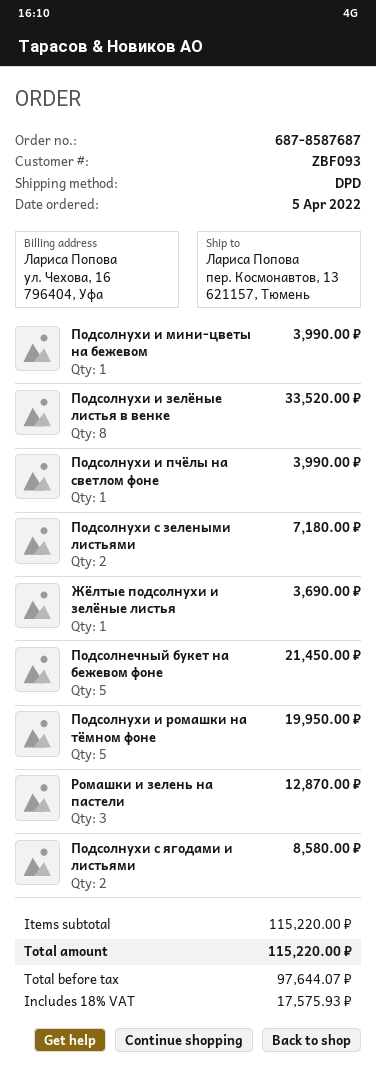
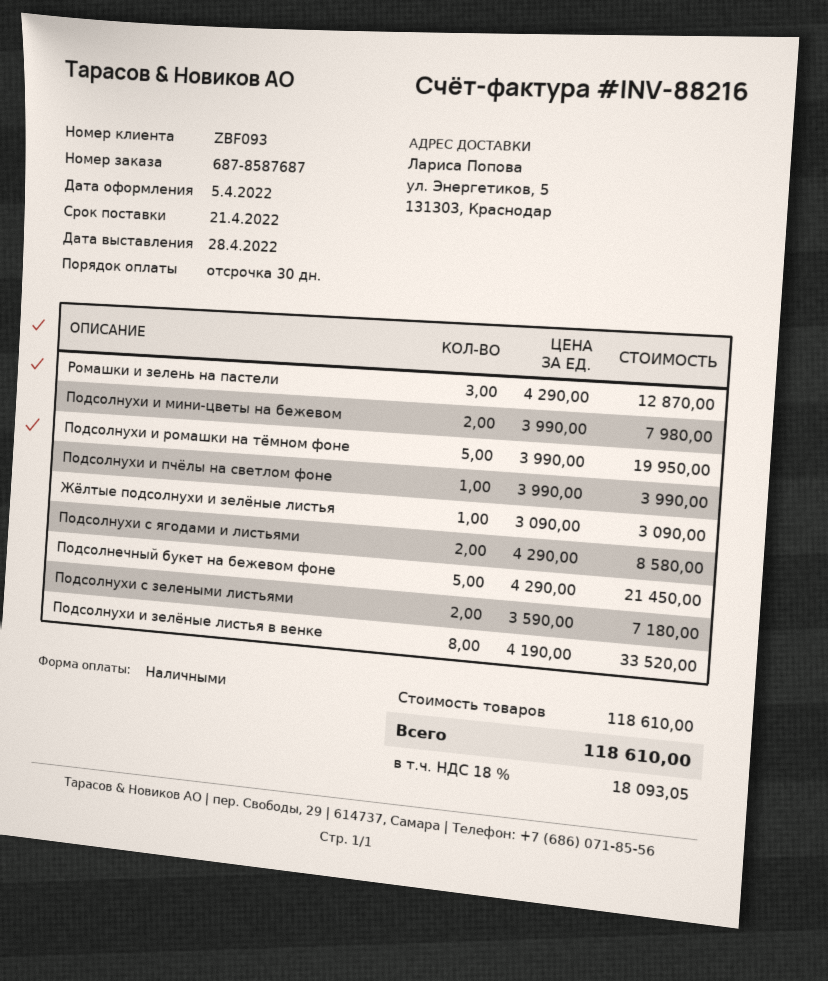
ship to: пер. Космонавтов, 13, 621157, Тюмень -> ул. Энергетиков, 5, 131303, Краснодар
Подсолнухи и мини-цветы на бежевом: 1 for 3990.00 -> 2 for 7980.00
Жёлтые подсолнухи и зелёные листья: 1 for 3690.00 -> 1 for 3090.00
subtotal: 115220.00 -> 118610.00
tax: 18% = 17575.93 -> 18% = 18093.05
total: 115220.00 -> 118610.00

